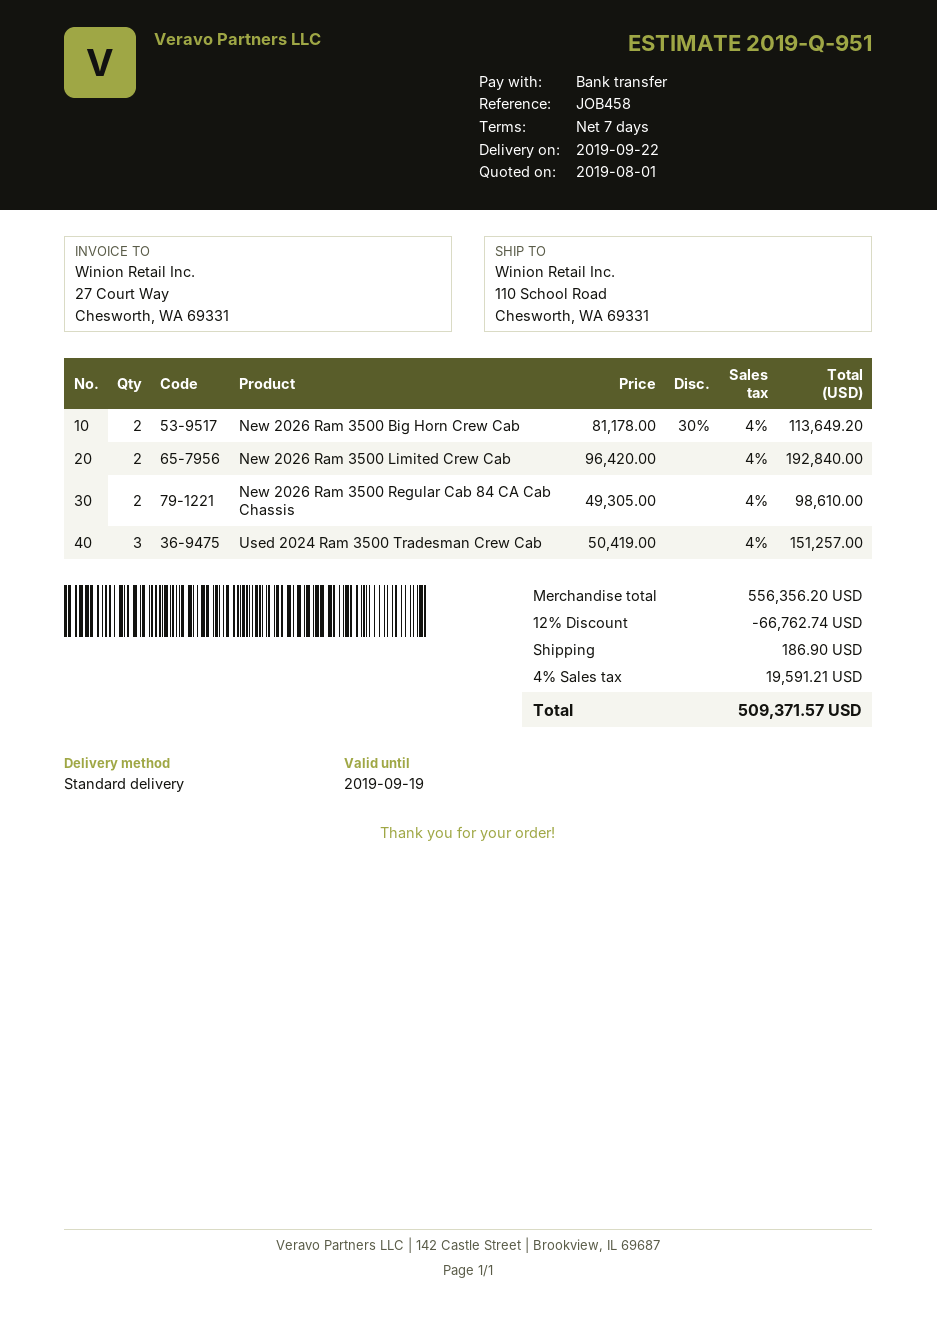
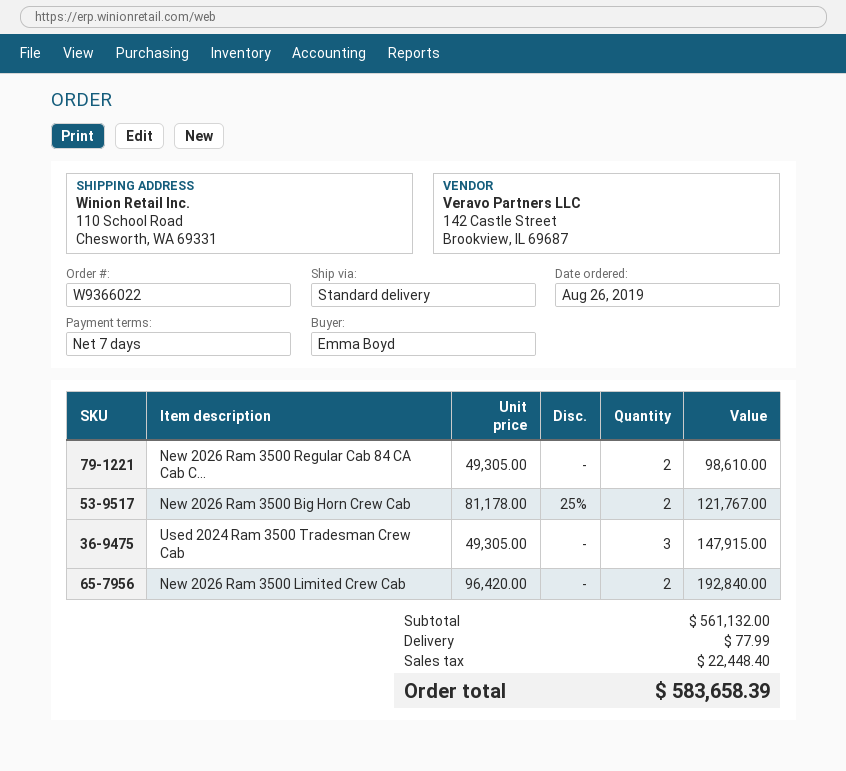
New 2026 Ram 3500 Big Horn Crew Cab: 2 x 81178.00 - 30% = 113649.20 -> 2 x 81178.00 - 25% = 121767.00
Used 2024 Ram 3500 Tradesman Crew Cab: 3 x 50419.00 = 151257.00 -> 3 x 49305.00 = 147915.00
subtotal: 556356.20 -> 561132.00
discount: 12% = 66762.74 -> none
shipping: 186.90 -> 77.99
tax: 19591.21 -> 22448.40
total: 509371.57 -> 583658.39

